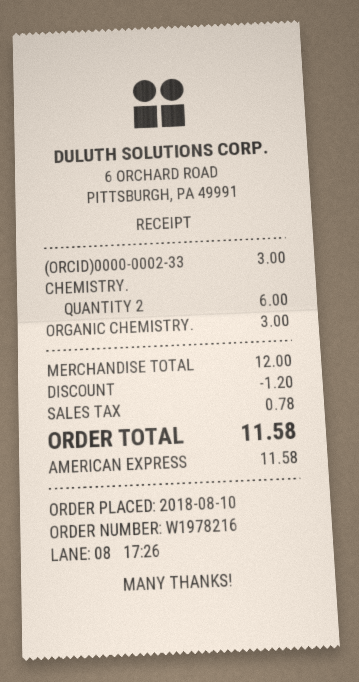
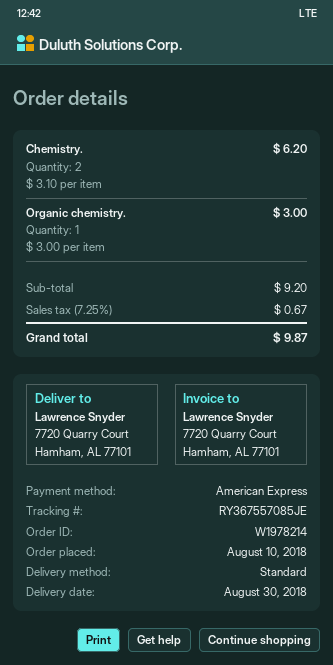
order number: W1978216 -> W1978214
(ORCID)0000-0002-33: 1 for 3.00 -> none
CHEMISTRY.: 2 for 6.00 -> 2 for 6.20
subtotal: 12.00 -> 9.20
discount: 1.20 -> none
tax: 0.78 -> 0.67
total: 11.58 -> 9.87

